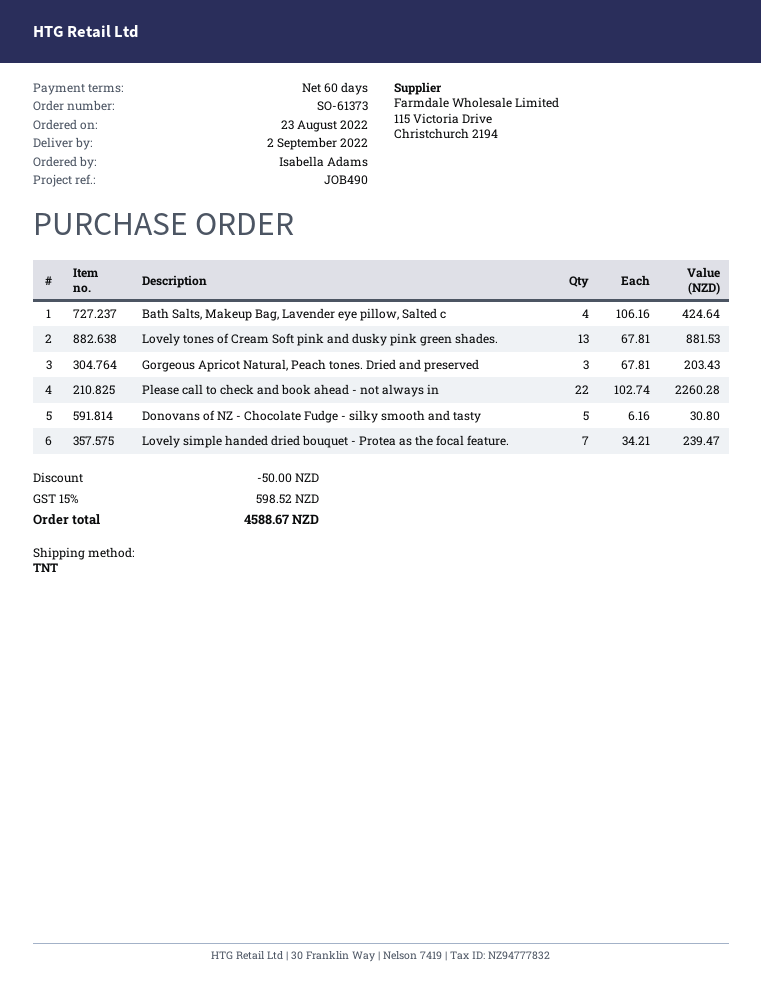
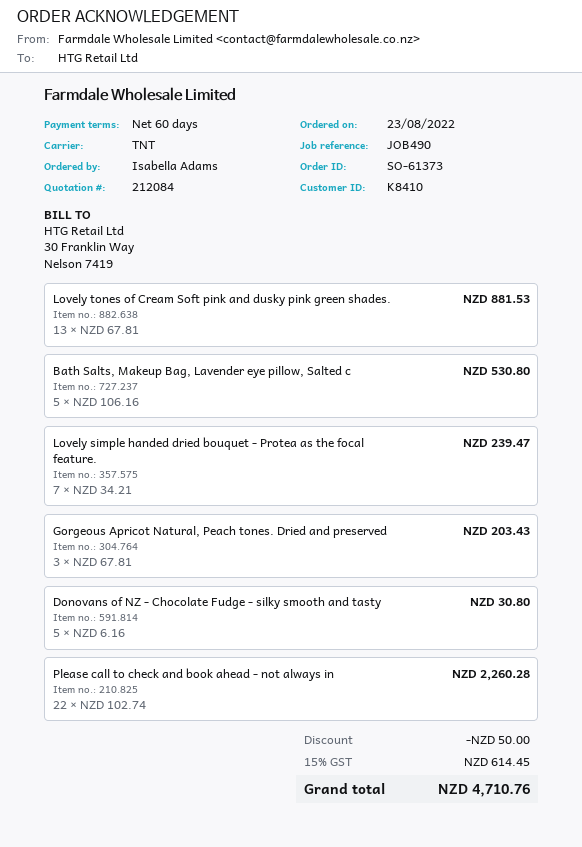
Bath Salts, Makeup Bag, Lavender eye pillow, Salted c: 4 x 106.16 = 424.64 -> 5 x 106.16 = 530.80
tax: 15% = 598.52 -> 15% = 614.45
total: 4588.67 -> 4710.76

